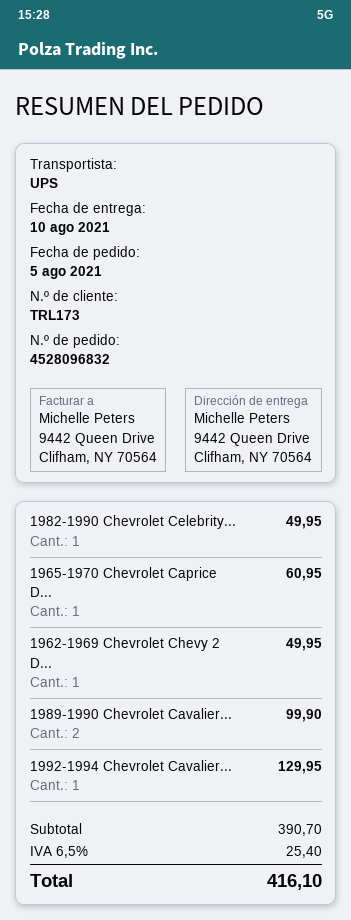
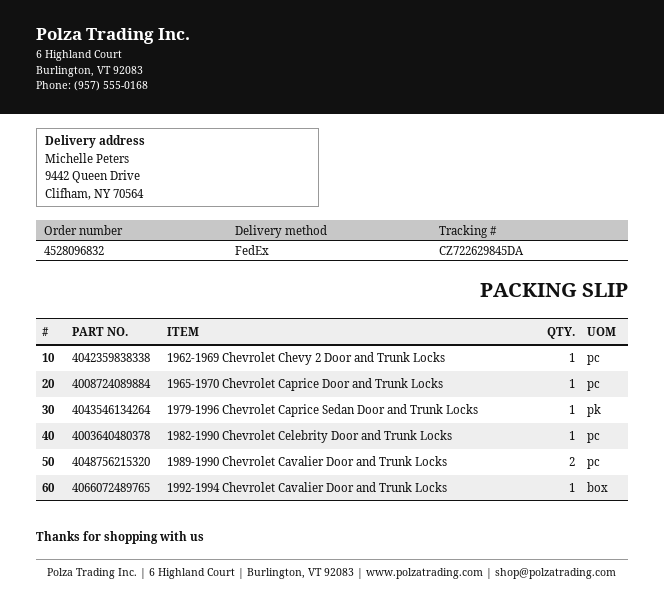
shipping method: UPS -> FedEx
1979-1996 Chevrolet Caprice Sedan Door and Trunk Locks: none -> 1

